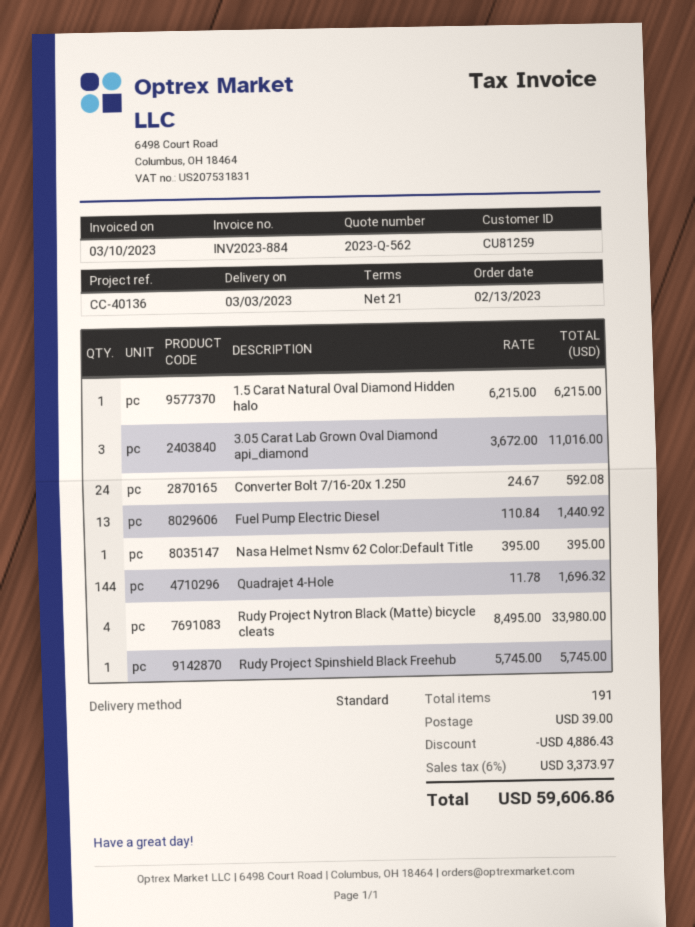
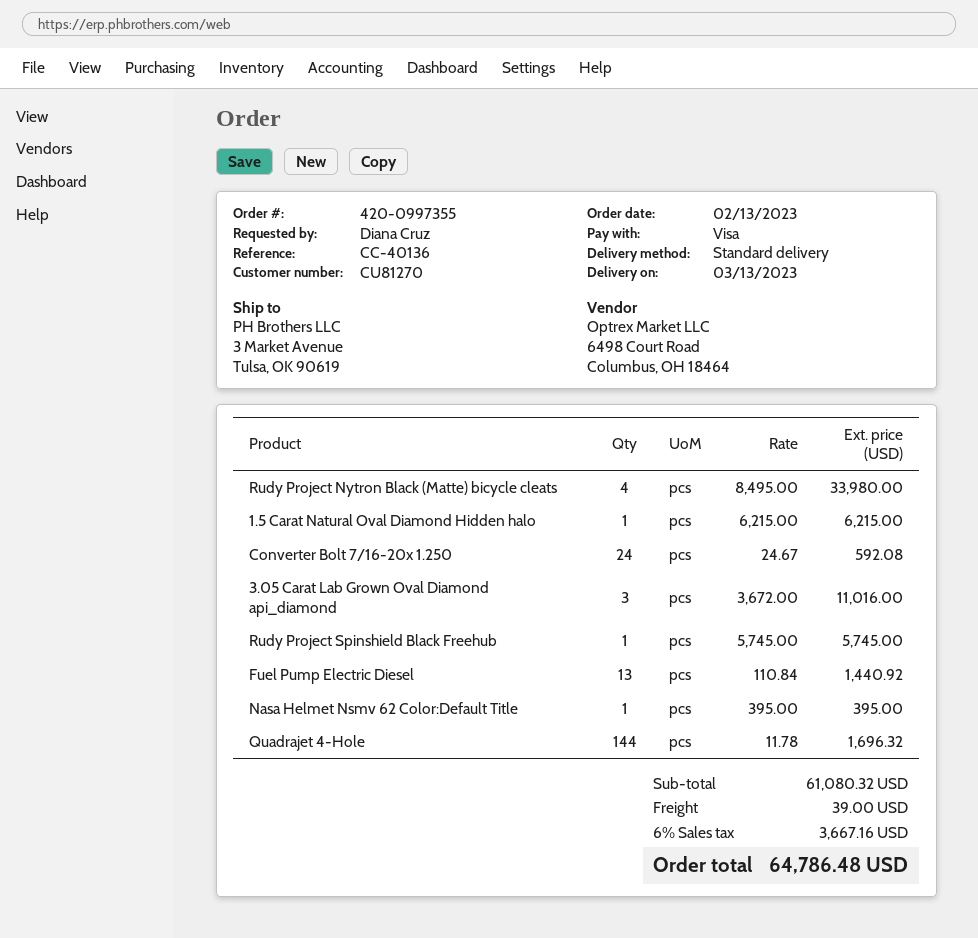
delivery date: 2023-03-03 -> 2023-03-13
customer number: CU81259 -> CU81270
discount: 4886.43 -> none
tax: 6% = 3373.97 -> 6% = 3667.16
total: 59606.86 -> 64786.48

